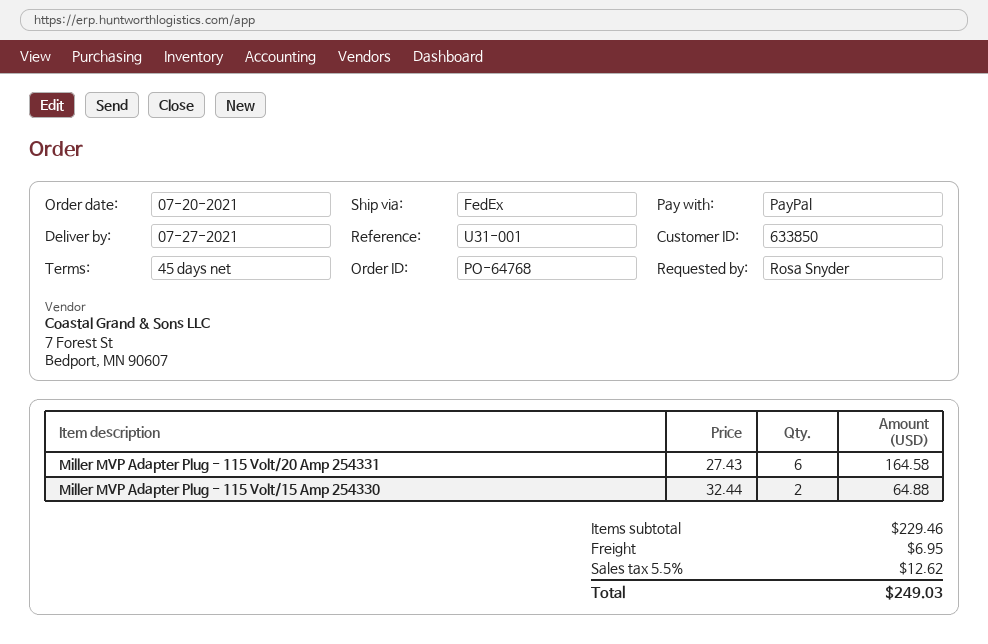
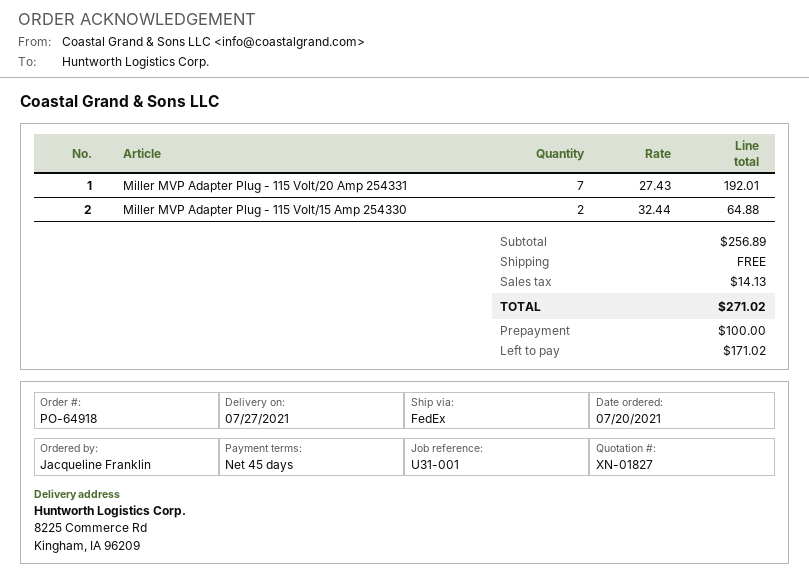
order number: PO-64768 -> PO-64918
ordered by: Rosa Snyder -> Jacqueline Franklin
Miller MVP Adapter Plug - 115 Volt/20 Amp 254331: 6 x 27.43 = 164.58 -> 7 x 27.43 = 192.01
subtotal: 229.46 -> 256.89
shipping: 6.95 -> 0.00
tax: 12.62 -> 14.13
total: 249.03 -> 271.02

